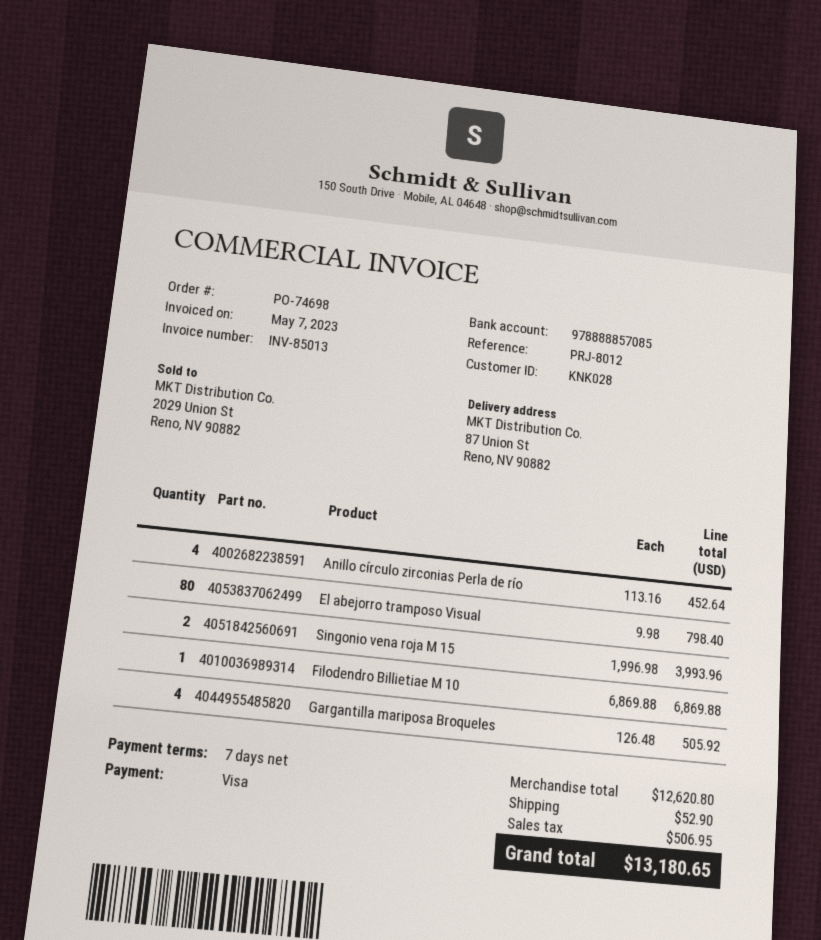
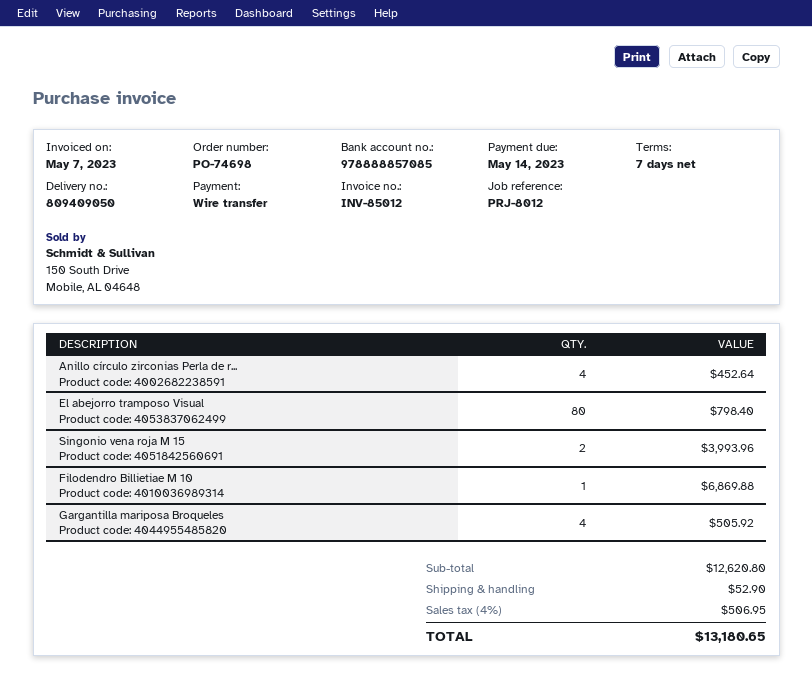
invoice number: INV-85013 -> INV-85012
payment method: Visa -> bank transfer

